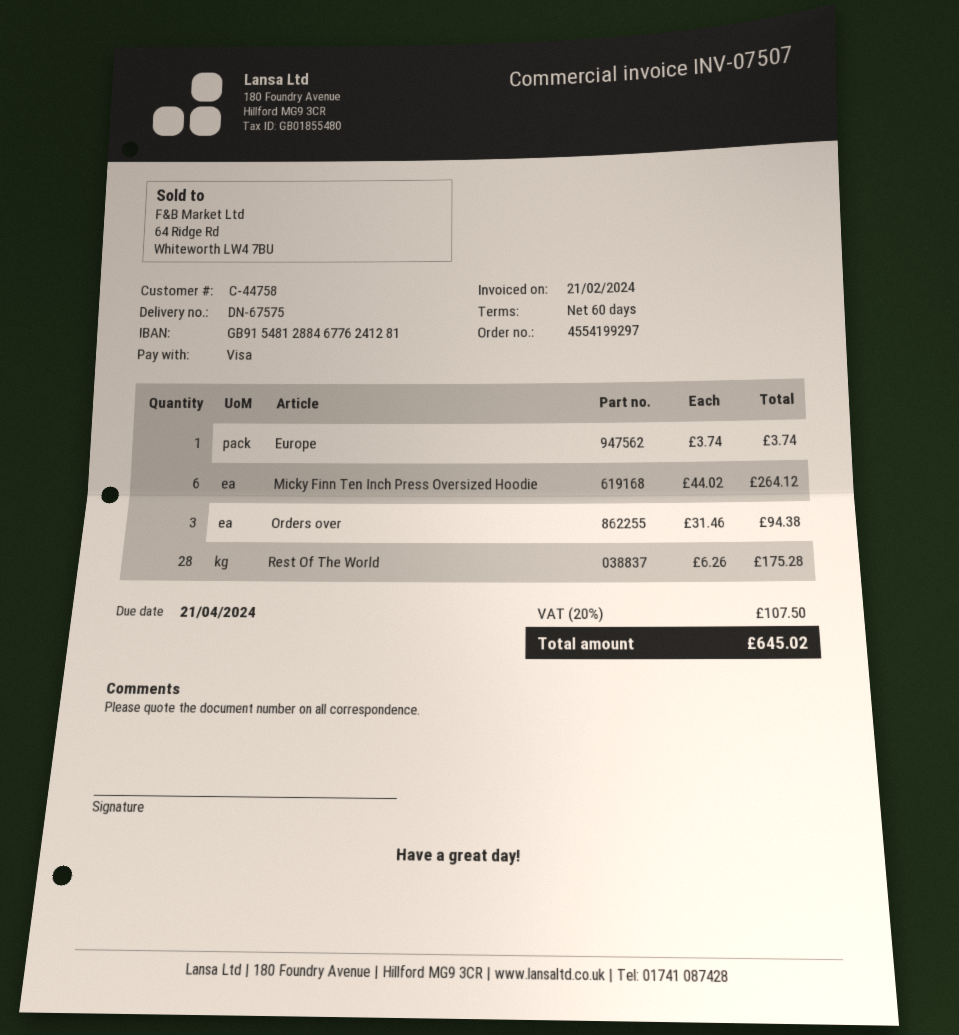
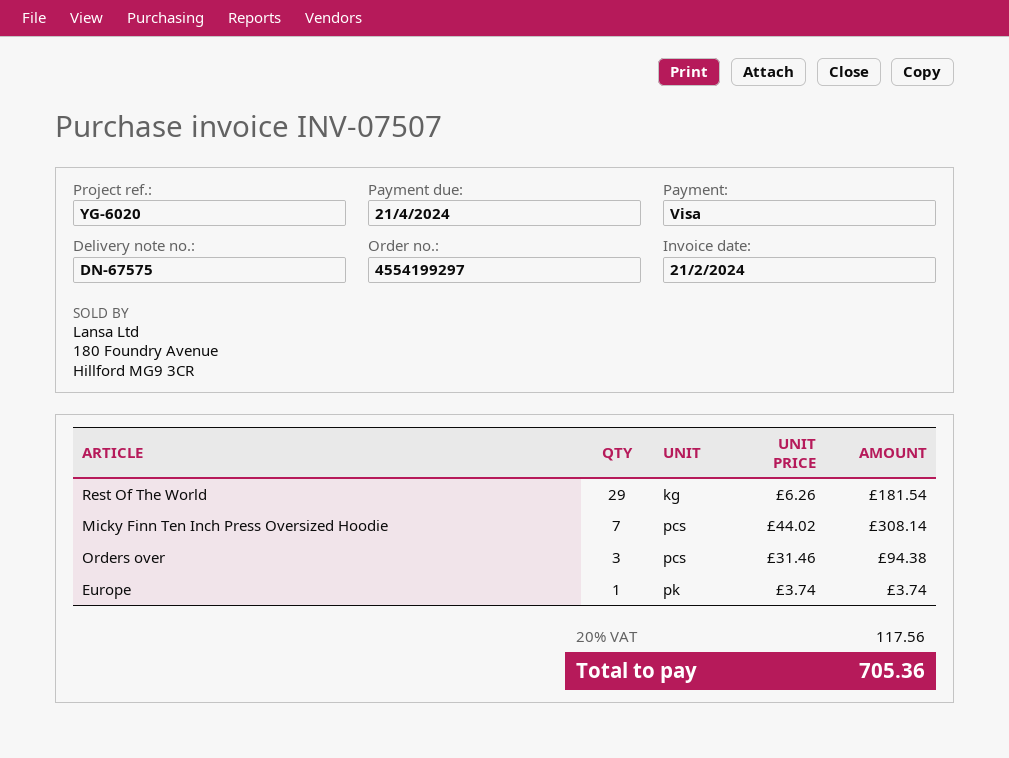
Micky Finn Ten Inch Press Oversized Hoodie: 6 x 44.02 = 264.12 -> 7 x 44.02 = 308.14
Rest Of The World: 28 x 6.26 = 175.28 -> 29 x 6.26 = 181.54
tax: 20% = 107.50 -> 20% = 117.56
total: 645.02 -> 705.36

